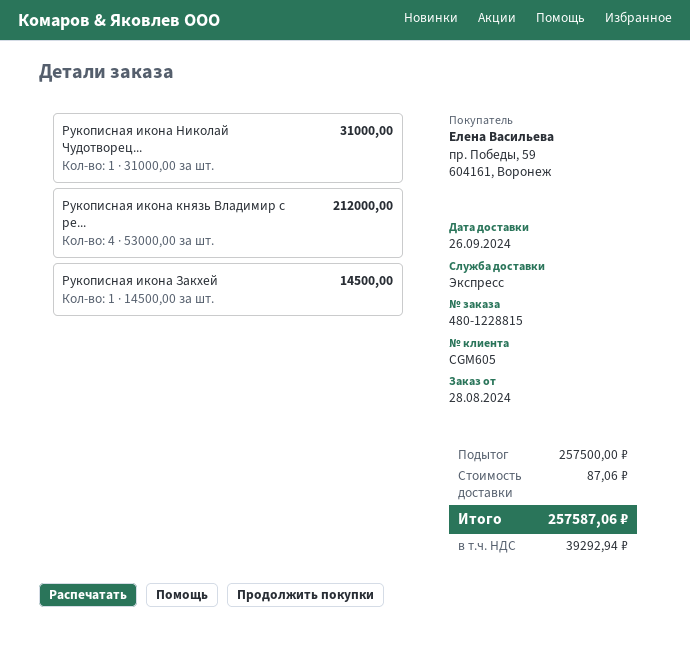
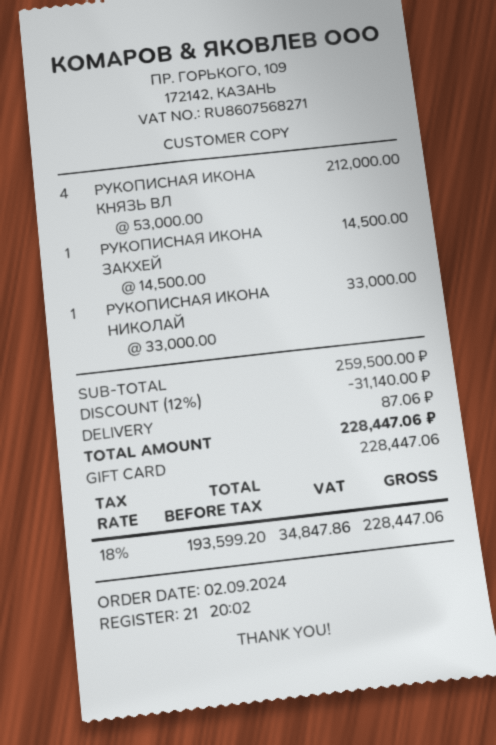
order date: 2024-08-28 -> 2024-09-02
Рукописная икона Николай Чудотворец...: 1 x 31000.00 = 31000.00 -> 1 x 33000.00 = 33000.00
subtotal: 257500.00 -> 259500.00
discount: none -> 12% = 31140.00
tax: 39292.94 -> 34847.86
total: 257587.06 -> 228447.06

